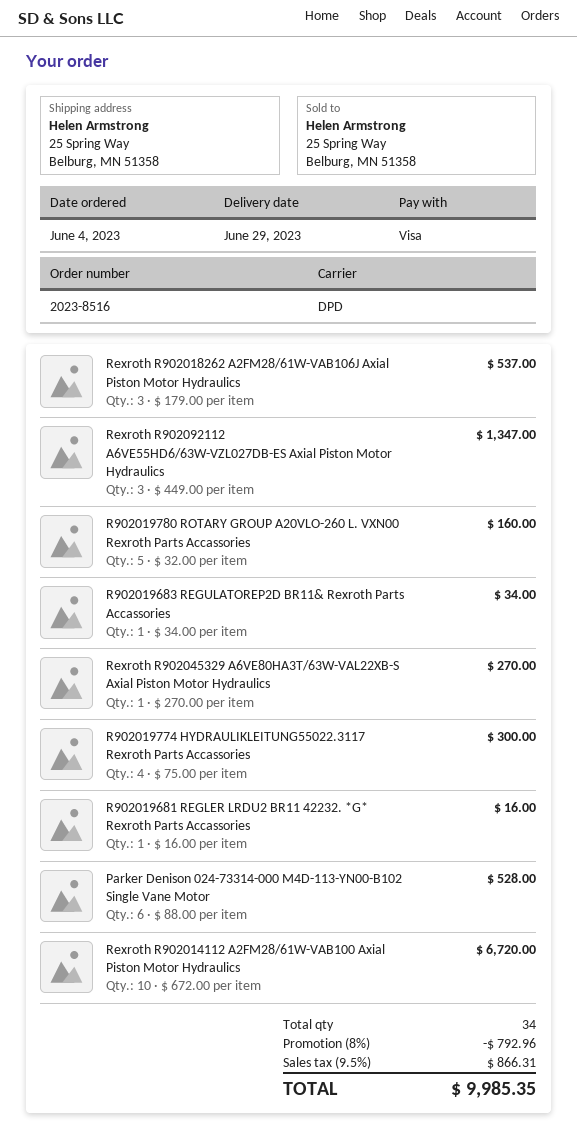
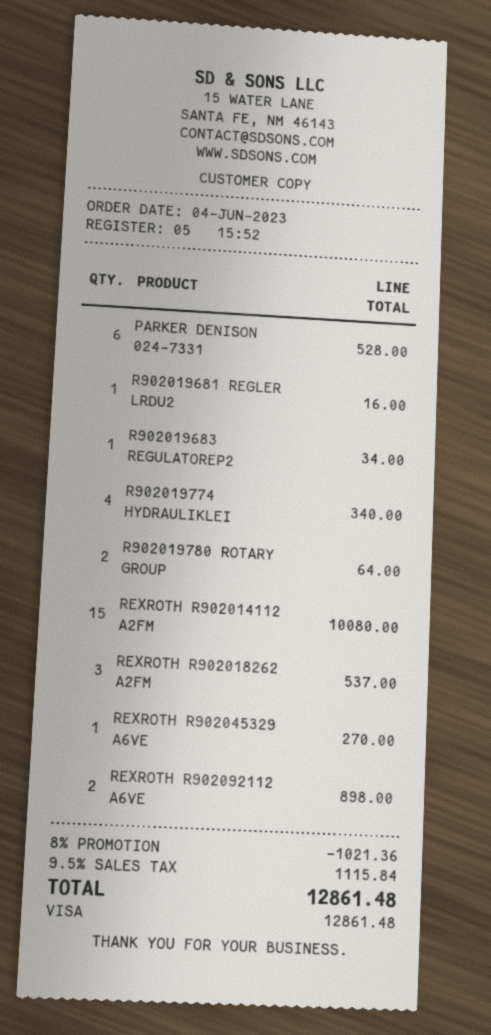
Rexroth R902092112 A6VE55HD6/63W-VZL027DB-ES Axial Piston Motor Hydraulics: 3 for 1347.00 -> 2 for 898.00
R902019780 ROTARY GROUP A20VLO-260 L. VXN00 Rexroth Parts Accassories: 5 for 160.00 -> 2 for 64.00
R902019774 HYDRAULIKLEITUNG55022.3117 Rexroth Parts Accassories: 4 for 300.00 -> 4 for 340.00
Rexroth R902014112 A2FM28/61W-VAB100 Axial Piston Motor Hydraulics: 10 for 6720.00 -> 15 for 10080.00
discount: 8% = 792.96 -> 8% = 1021.36
tax: 9.5% = 866.31 -> 9.5% = 1115.84
total: 9985.35 -> 12861.48

